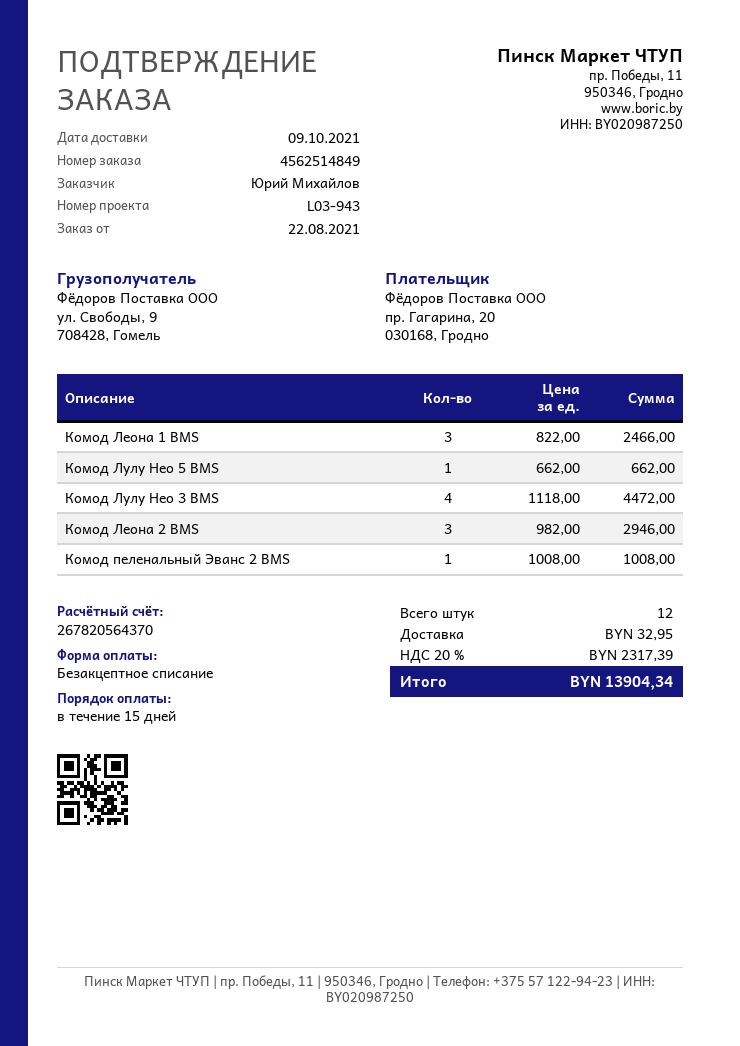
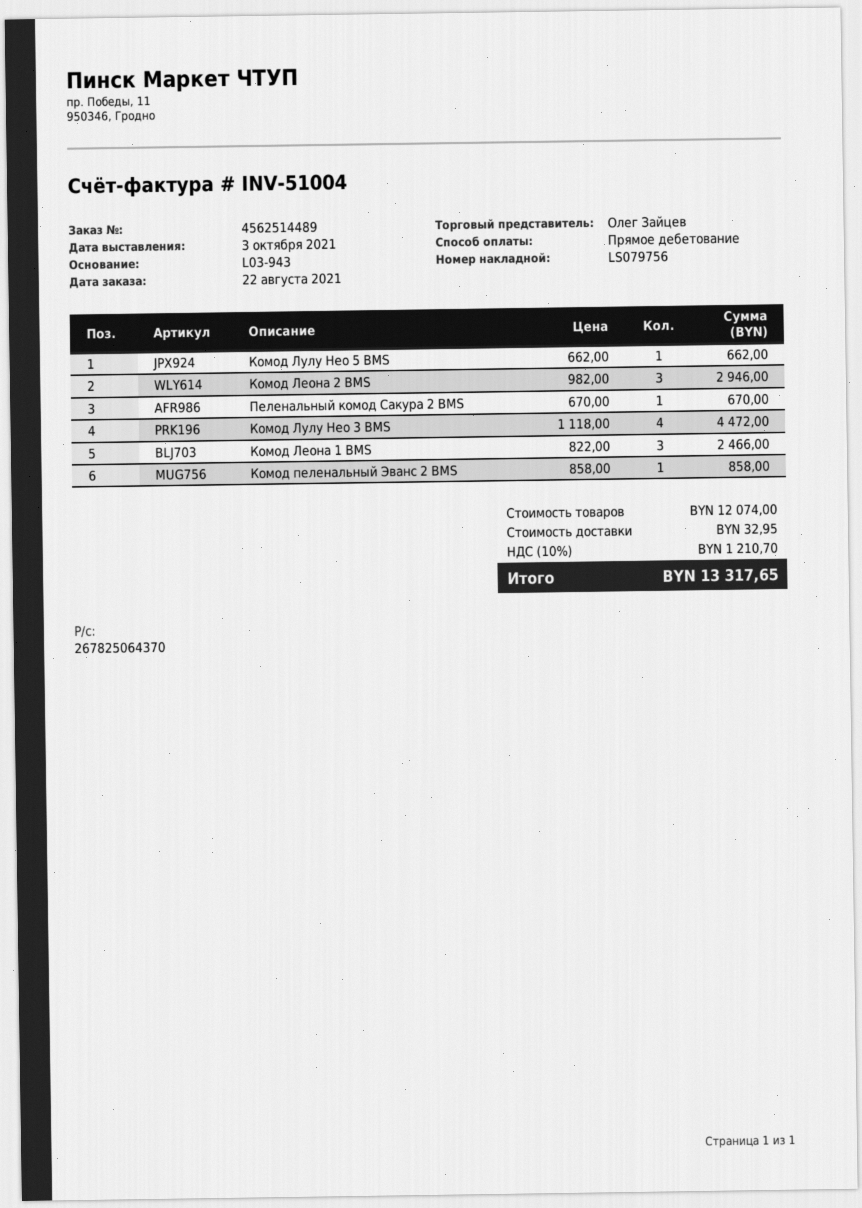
order number: 4562514849 -> 4562514489
bank account: 267820564370 -> 267825064370
Комод пеленальный Эванс 2 BMS: 1 x 1008.00 = 1008.00 -> 1 x 858.00 = 858.00
Пеленальный комод Сакура 2 BMS: none -> 1 x 670.00 = 670.00
tax: 20% = 2317.39 -> 10% = 1210.70
total: 13904.34 -> 13317.65

